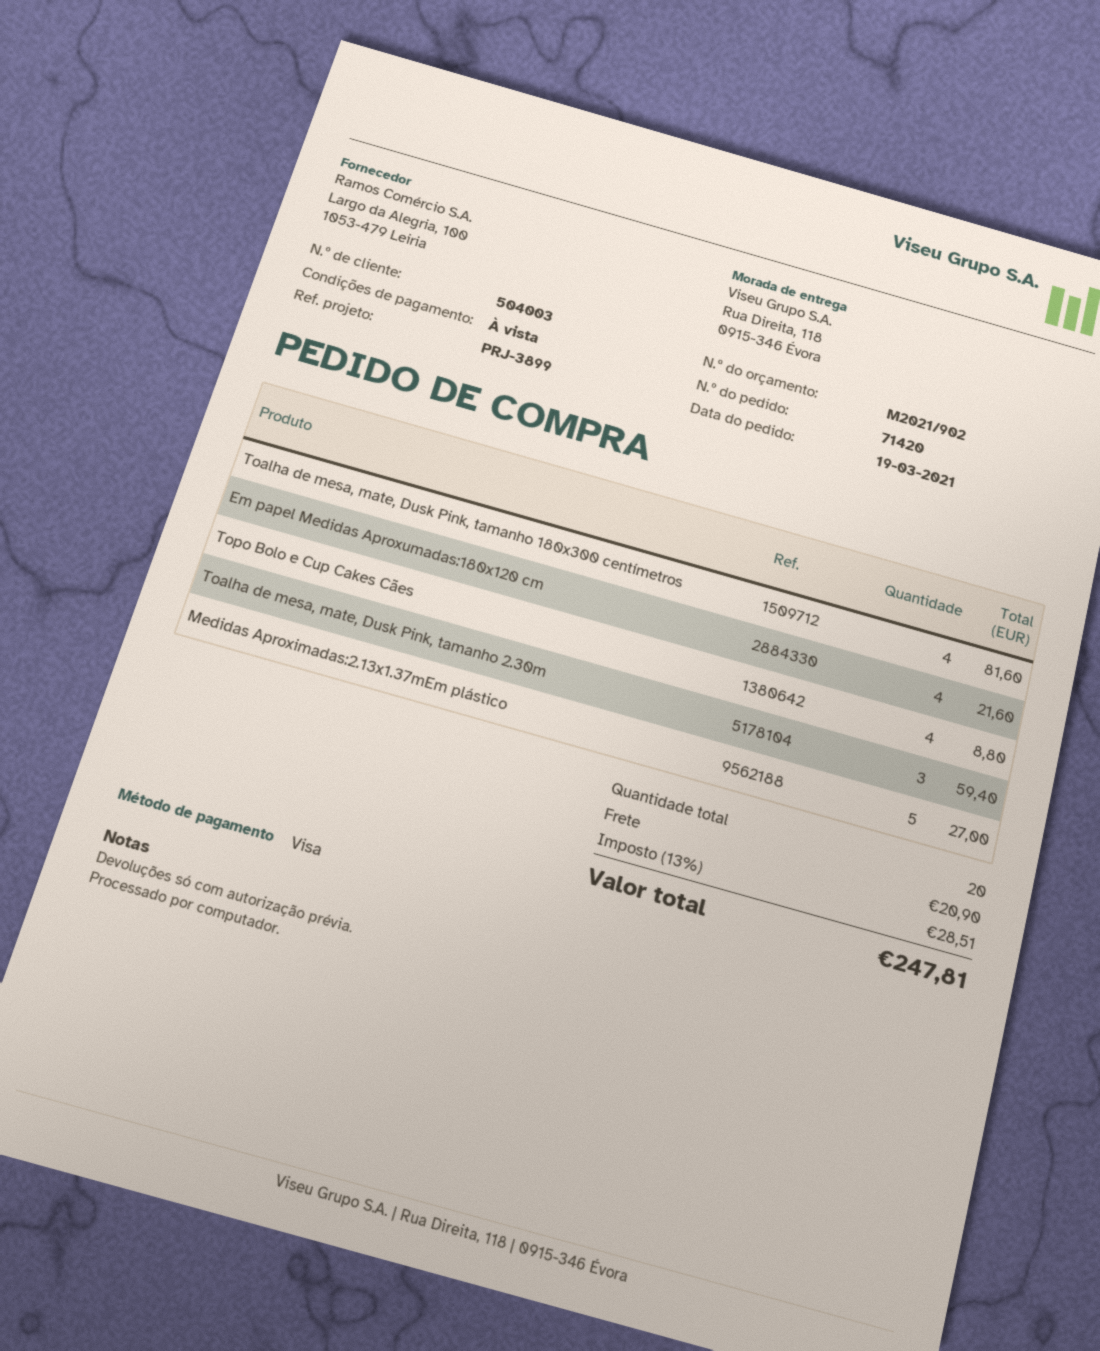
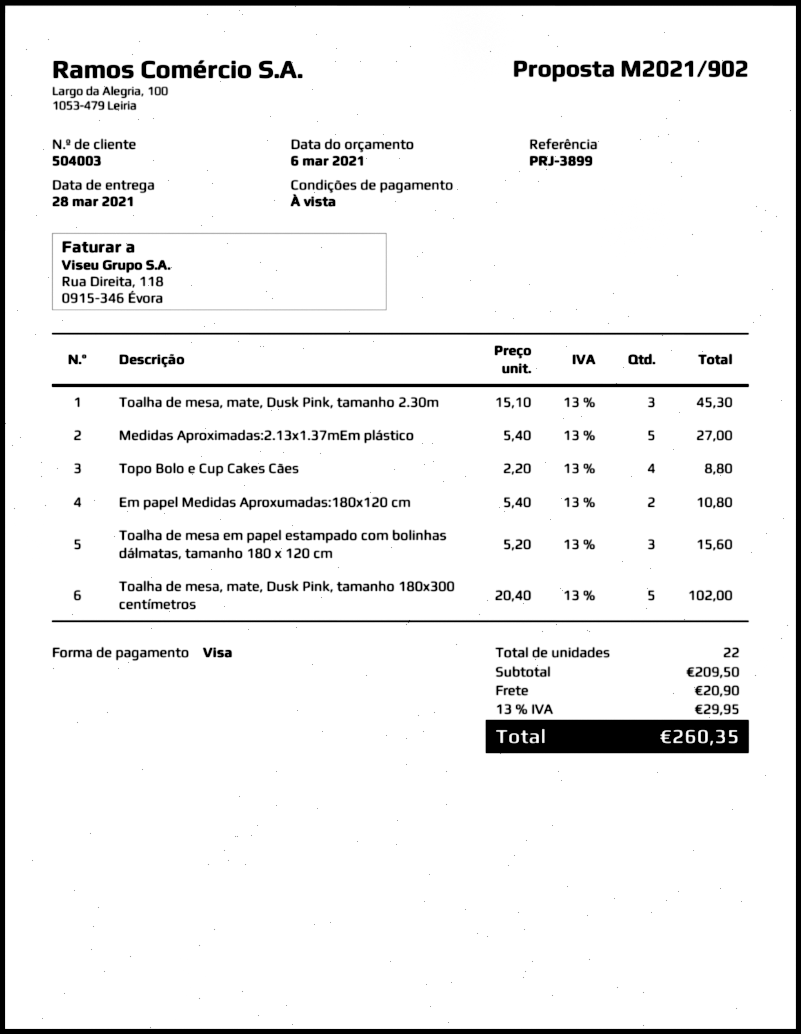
Toalha de mesa, mate, Dusk Pink, tamanho 180x300 centímetros: 4 for 81.60 -> 5 for 102.00
Em papel Medidas Aproxumadas:180x120 cm: 4 for 21.60 -> 2 for 10.80
Toalha de mesa, mate, Dusk Pink, tamanho 2.30m: 3 for 59.40 -> 3 for 45.30
Toalha de mesa em papel estampado com bolinhas dálmatas, tamanho 180 x 120 cm: none -> 3 for 15.60
total quantity: 20 -> 22
tax: 13% = 28.51 -> 13% = 29.95
total: 247.81 -> 260.35

